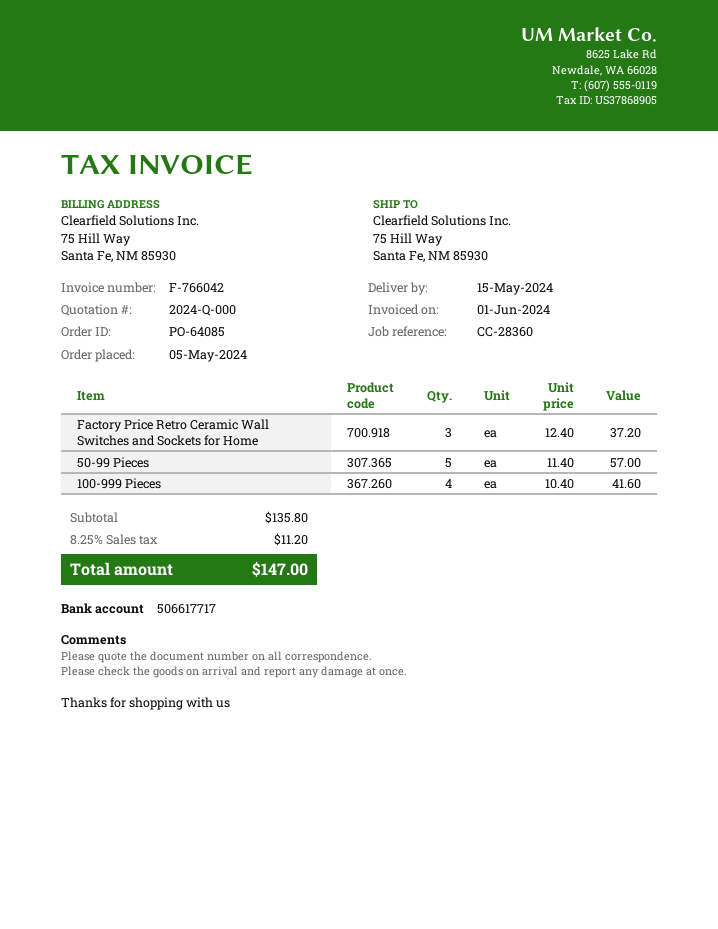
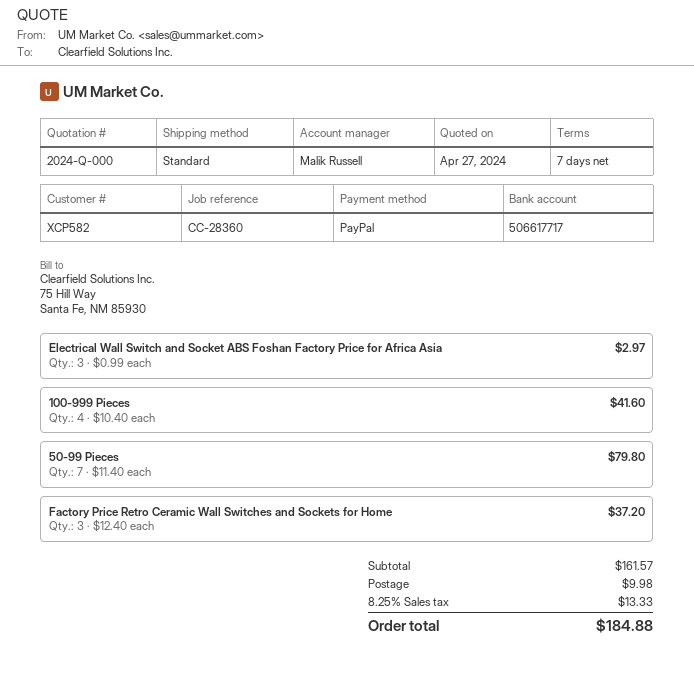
50-99 Pieces: 5 x 11.40 = 57.00 -> 7 x 11.40 = 79.80
Electrical Wall Switch and Socket ABS Foshan Factory Price for Africa Asia: none -> 3 x 0.99 = 2.97
subtotal: 135.80 -> 161.57
shipping: none -> 9.98
tax: 8.25% = 11.20 -> 8.25% = 13.33
total: 147.00 -> 184.88

